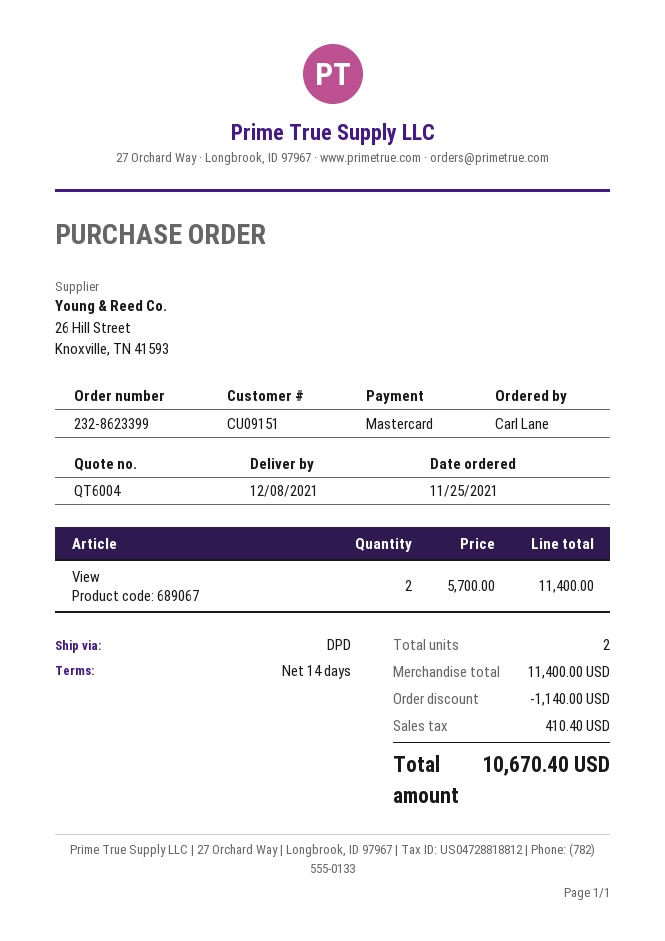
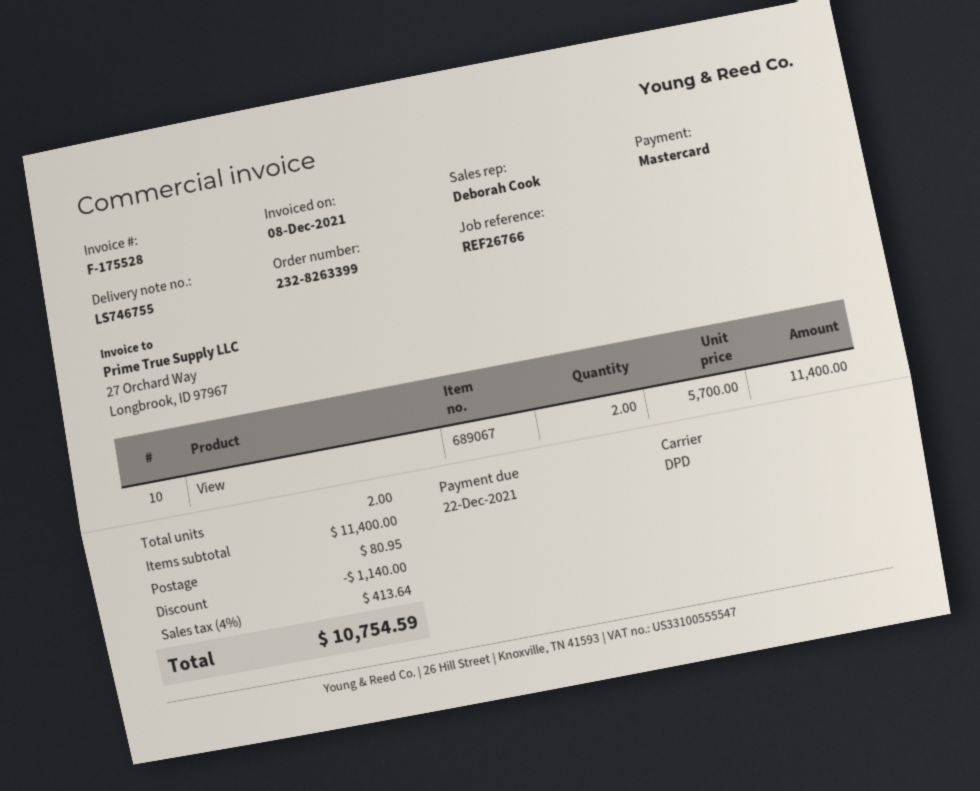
order number: 232-8623399 -> 232-8263399
shipping: none -> 80.95
tax: 410.40 -> 413.64
total: 10670.40 -> 10754.59

